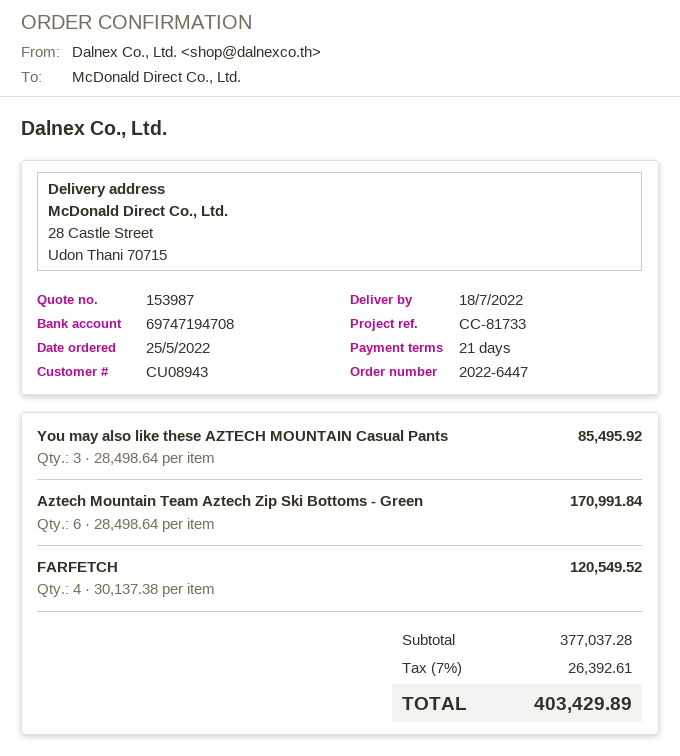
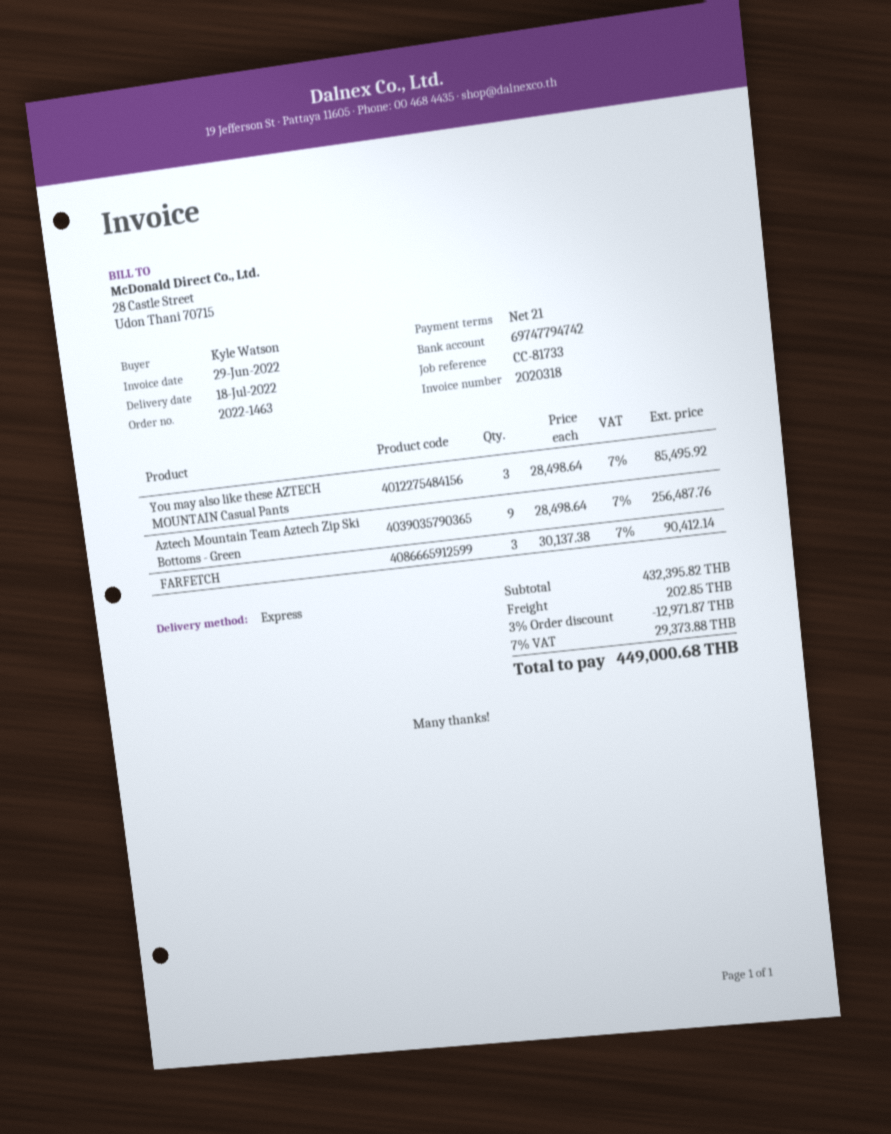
order number: 2022-6447 -> 2022-1463
bank account: 69747194708 -> 69747794742
Aztech Mountain Team Aztech Zip Ski Bottoms - Green: 6 x 28498.64 = 170991.84 -> 9 x 28498.64 = 256487.76
FARFETCH: 4 x 30137.38 = 120549.52 -> 3 x 30137.38 = 90412.14
subtotal: 377037.28 -> 432395.82
discount: none -> 3% = 12971.87
shipping: none -> 202.85
tax: 7% = 26392.61 -> 7% = 29373.88
total: 403429.89 -> 449000.68

